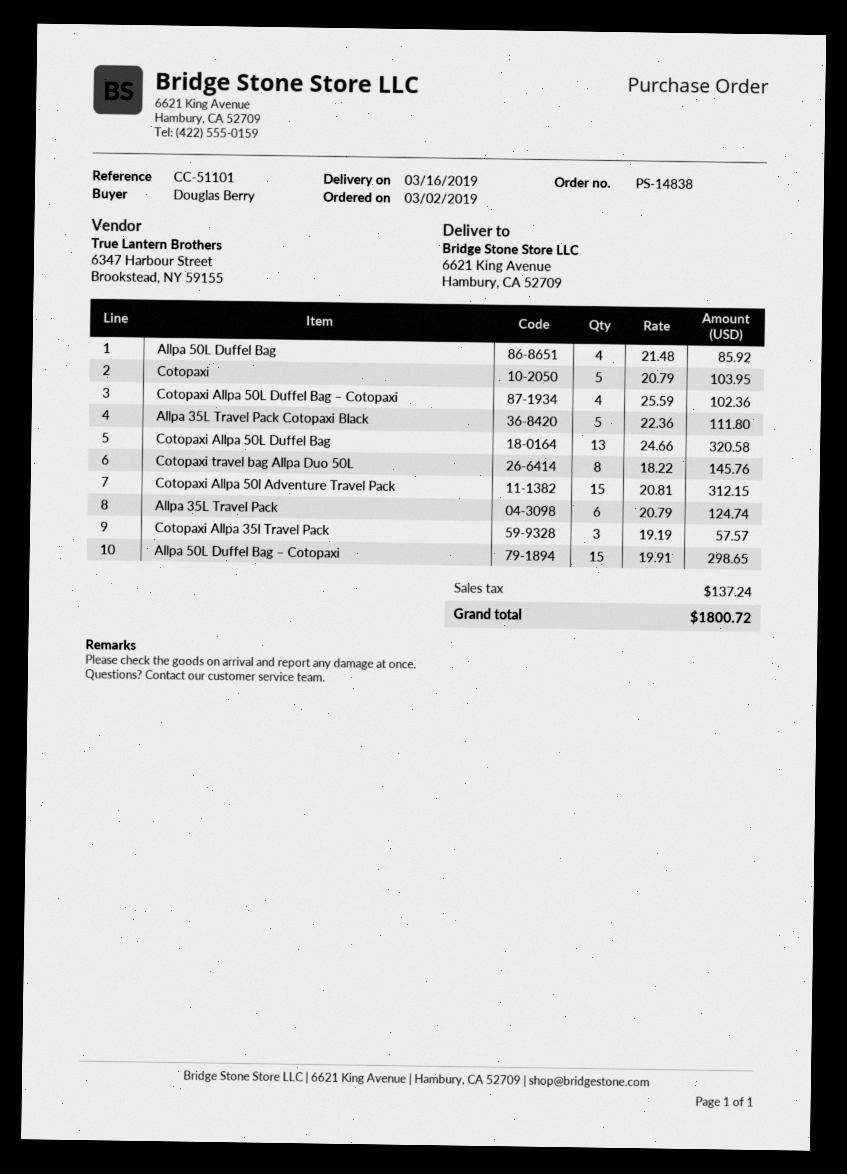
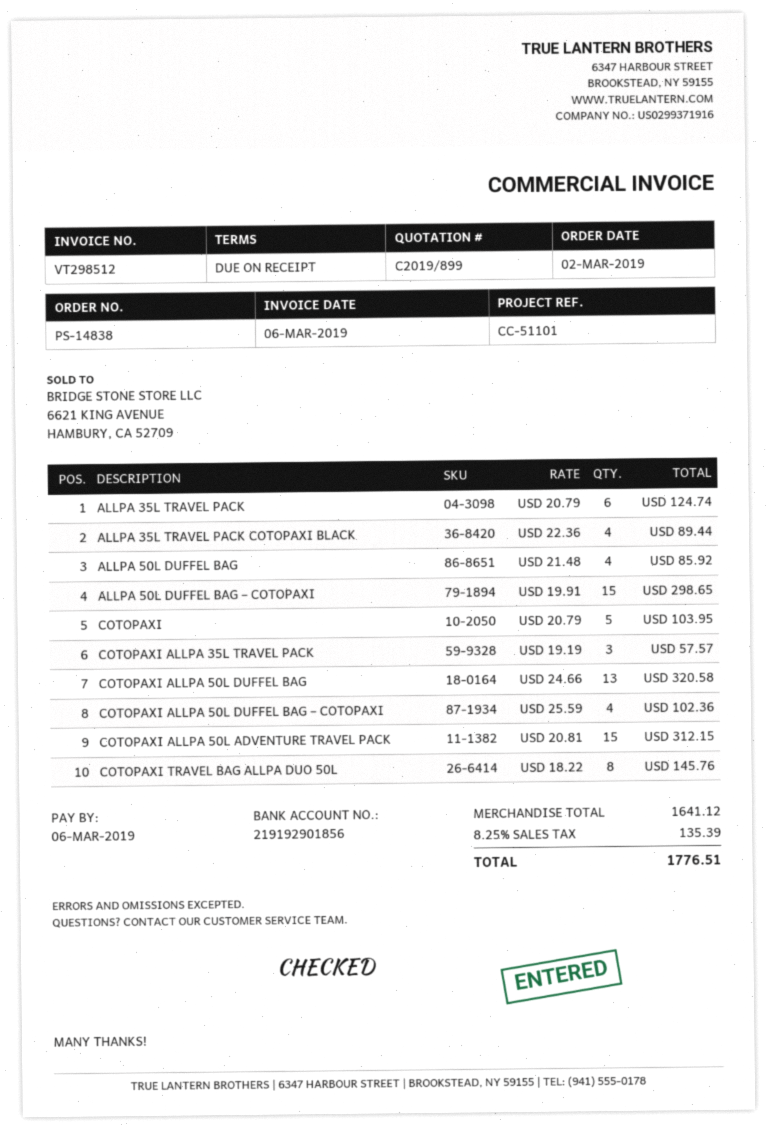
Allpa 35L Travel Pack Cotopaxi Black: 5 x 22.36 = 111.80 -> 4 x 22.36 = 89.44
tax: 137.24 -> 135.39
total: 1800.72 -> 1776.51

